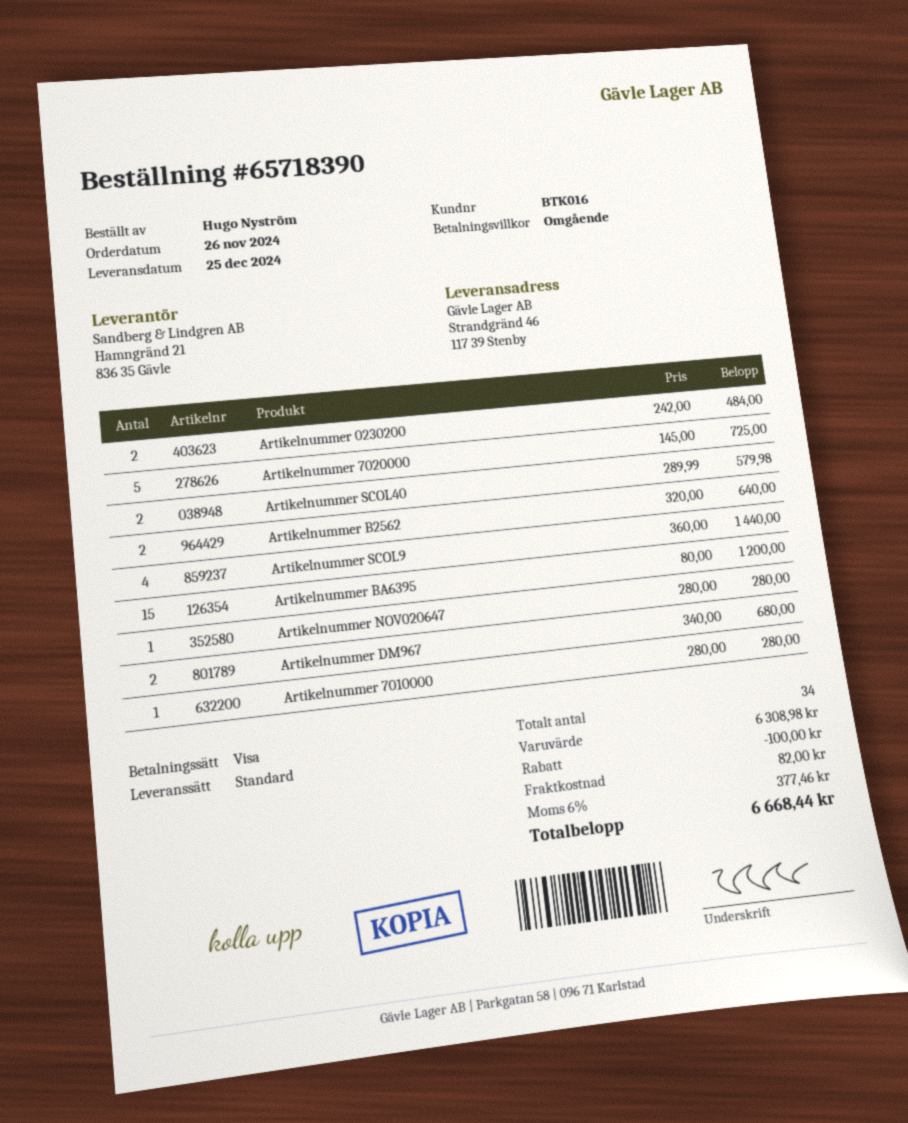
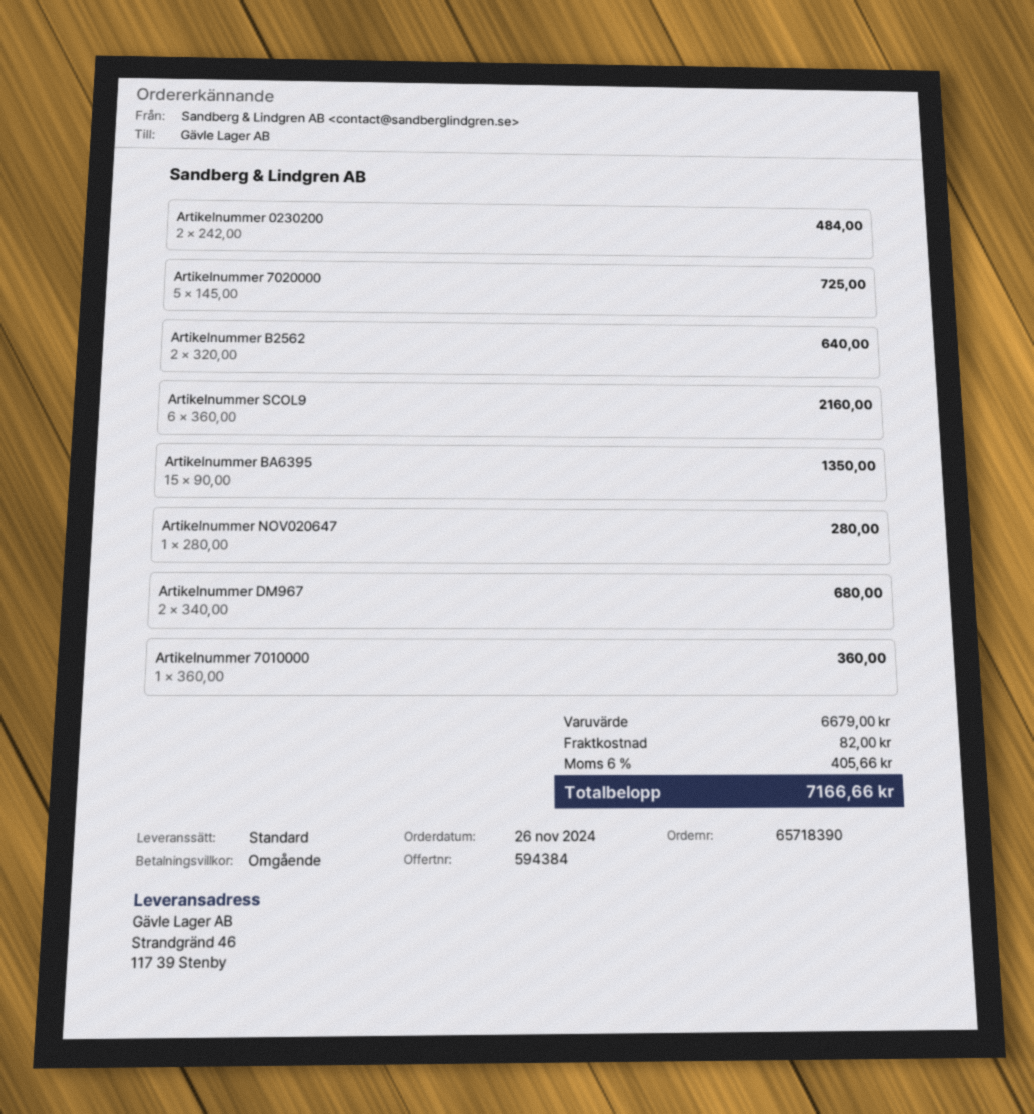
Artikelnummer SCOL40: 2 x 289.99 = 579.98 -> none
Artikelnummer SCOL9: 4 x 360.00 = 1440.00 -> 6 x 360.00 = 2160.00
Artikelnummer BA6395: 15 x 80.00 = 1200.00 -> 15 x 90.00 = 1350.00
Artikelnummer 7010000: 1 x 280.00 = 280.00 -> 1 x 360.00 = 360.00
subtotal: 6308.98 -> 6679.00
discount: 100.00 -> none
tax: 6% = 377.46 -> 6% = 405.66
total: 6668.44 -> 7166.66

